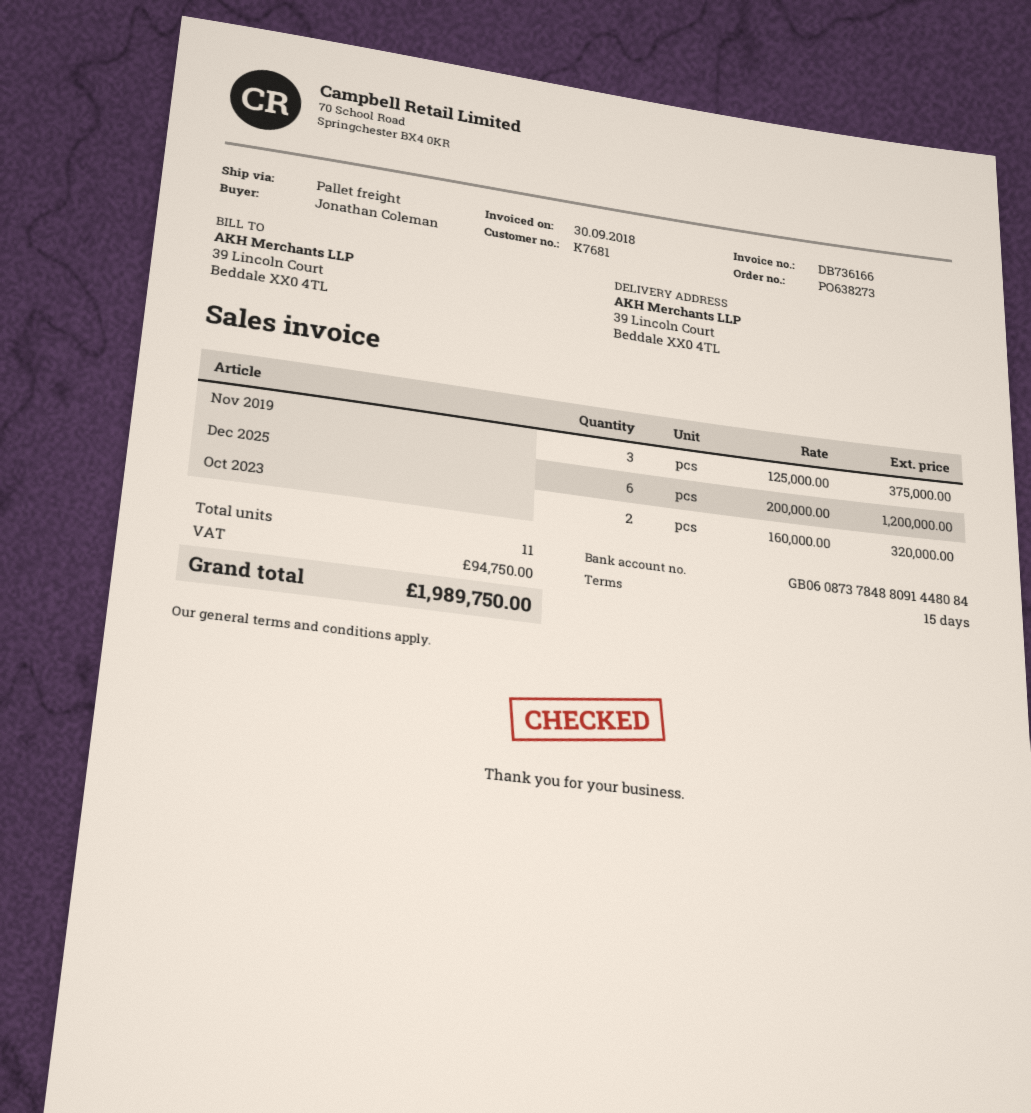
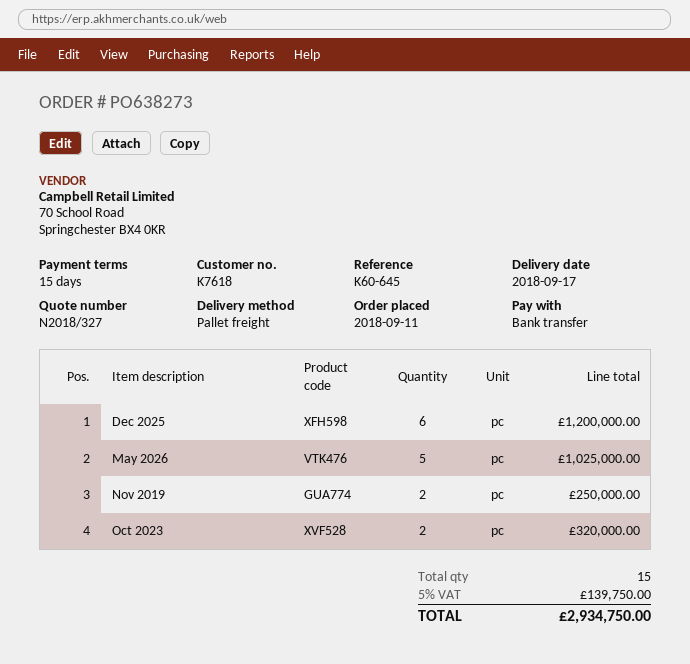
customer number: K7681 -> K7618
Nov 2019: 3 for 375000.00 -> 2 for 250000.00
May 2026: none -> 5 for 1025000.00
total quantity: 11 -> 15
tax: 94750.00 -> 139750.00
total: 1989750.00 -> 2934750.00

